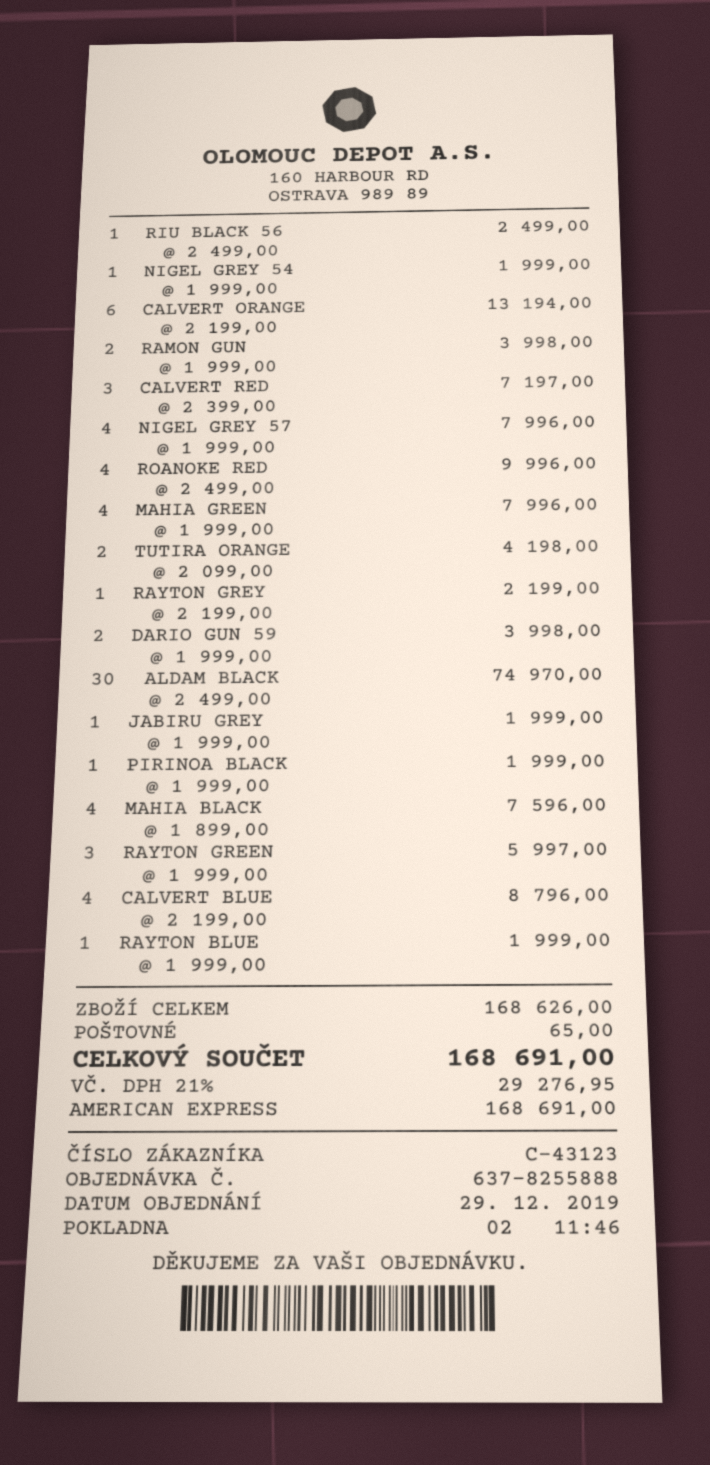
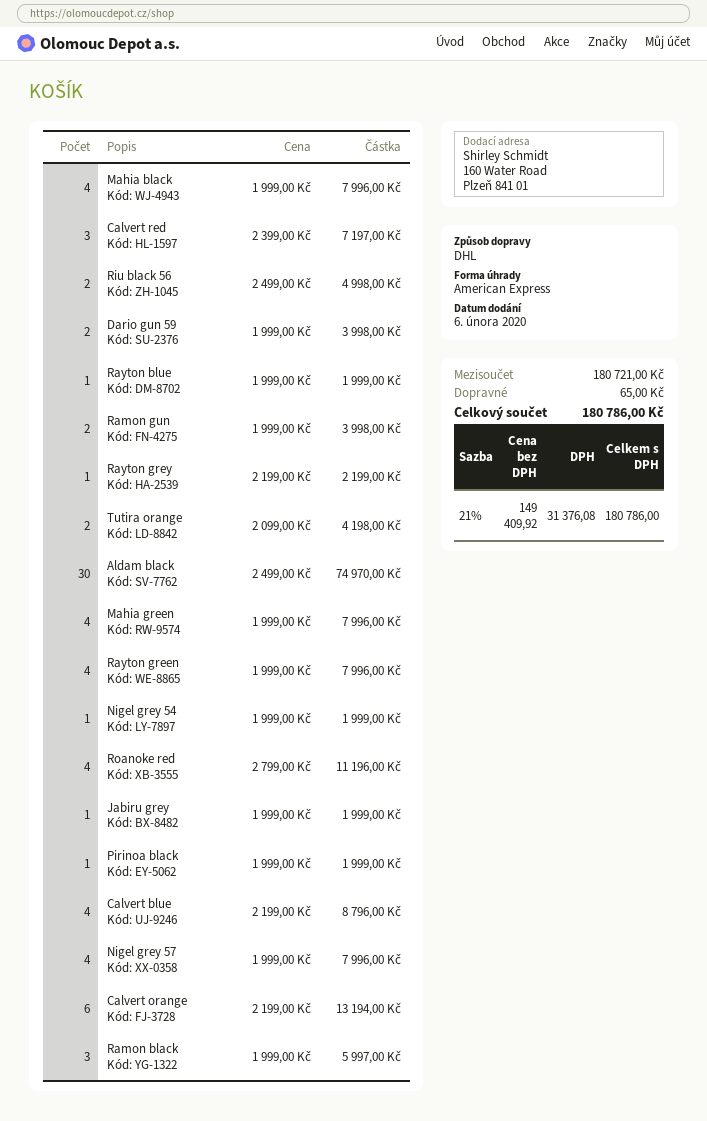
RIU BLACK 56: 1 x 2499.00 = 2499.00 -> 2 x 2499.00 = 4998.00
ROANOKE RED: 4 x 2499.00 = 9996.00 -> 4 x 2799.00 = 11196.00
MAHIA BLACK: 4 x 1899.00 = 7596.00 -> 4 x 1999.00 = 7996.00
RAYTON GREEN: 3 x 1999.00 = 5997.00 -> 4 x 1999.00 = 7996.00
Ramon black: none -> 3 x 1999.00 = 5997.00
subtotal: 168626.00 -> 180721.00
tax: 21% = 29276.95 -> 21% = 31376.08
total: 168691.00 -> 180786.00

